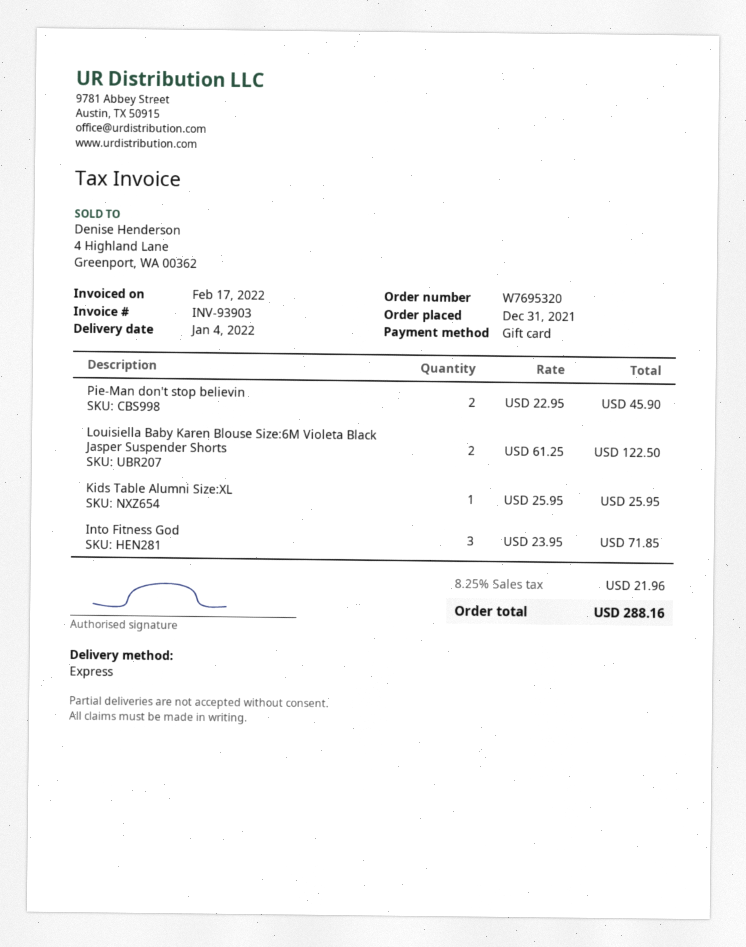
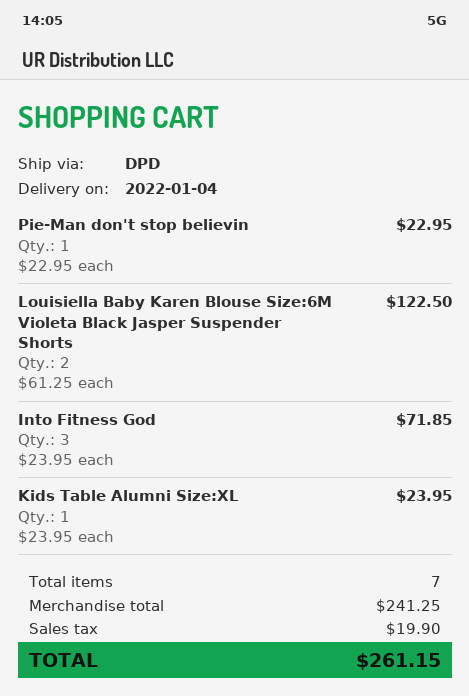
shipping method: express -> DPD
Pie-Man don't stop believin: 2 x 22.95 = 45.90 -> 1 x 22.95 = 22.95
Kids Table Alumni Size:XL: 1 x 25.95 = 25.95 -> 1 x 23.95 = 23.95
tax: 21.96 -> 19.90
total: 288.16 -> 261.15

